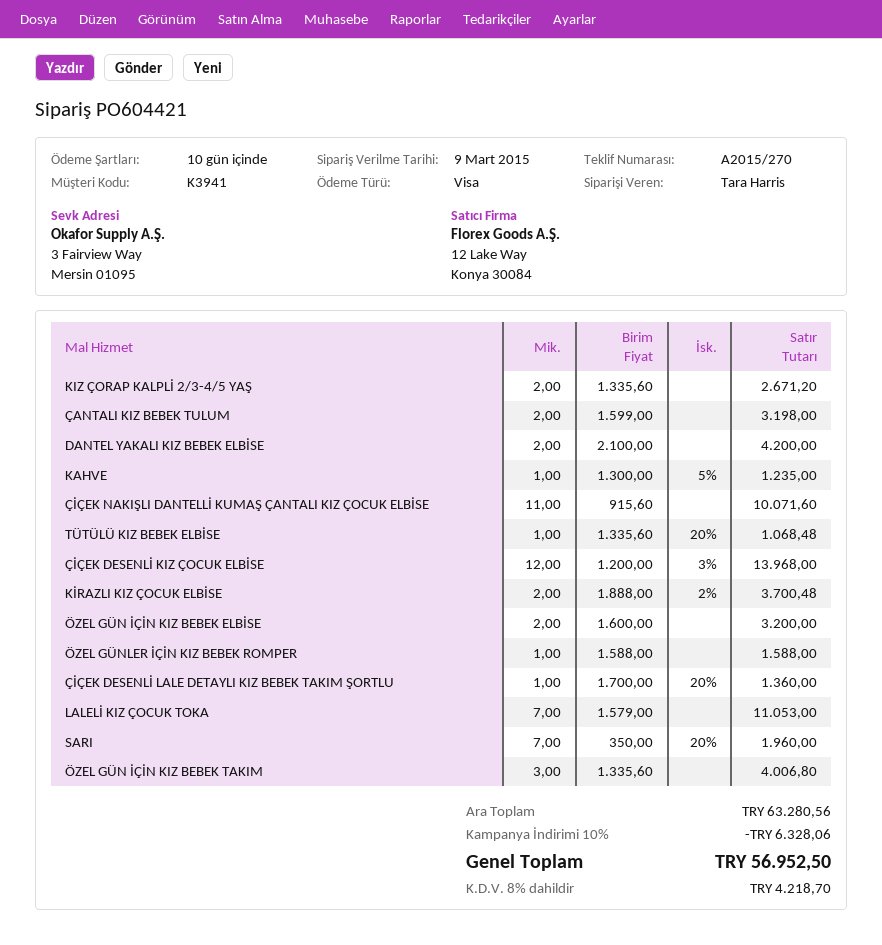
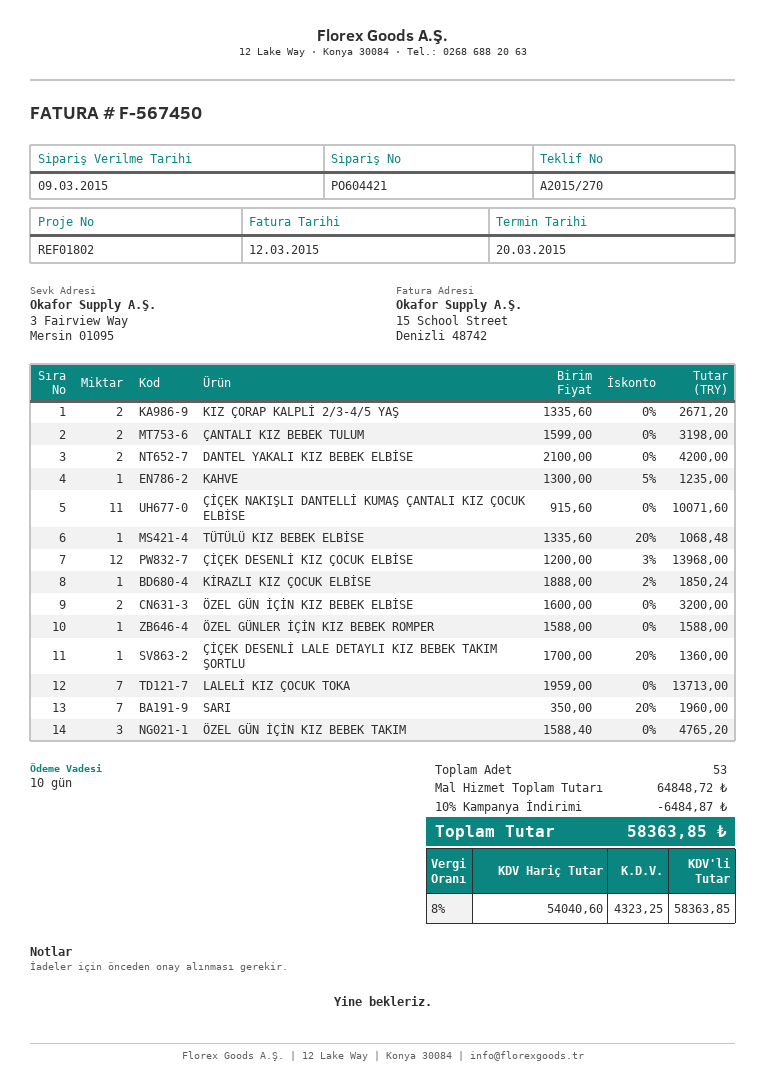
KİRAZLI KIZ ÇOCUK ELBİSE: 2 x 1888.00 - 2% = 3700.48 -> 1 x 1888.00 - 2% = 1850.24
LALELİ KIZ ÇOCUK TOKA: 7 x 1579.00 = 11053.00 -> 7 x 1959.00 = 13713.00
ÖZEL GÜN İÇİN KIZ BEBEK TAKIM: 3 x 1335.60 = 4006.80 -> 3 x 1588.40 = 4765.20
subtotal: 63280.56 -> 64848.72
discount: 10% = 6328.06 -> 10% = 6484.87
tax: 8% = 4218.70 -> 8% = 4323.25
total: 56952.50 -> 58363.85

